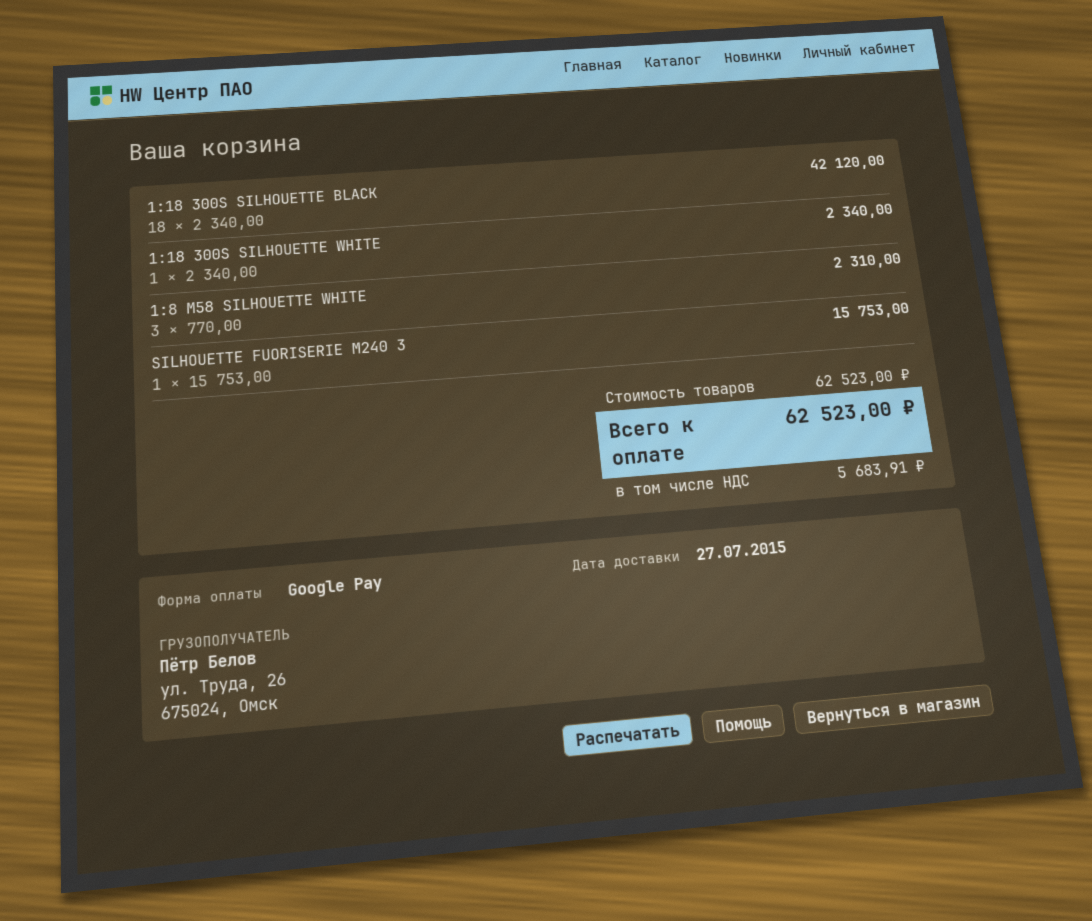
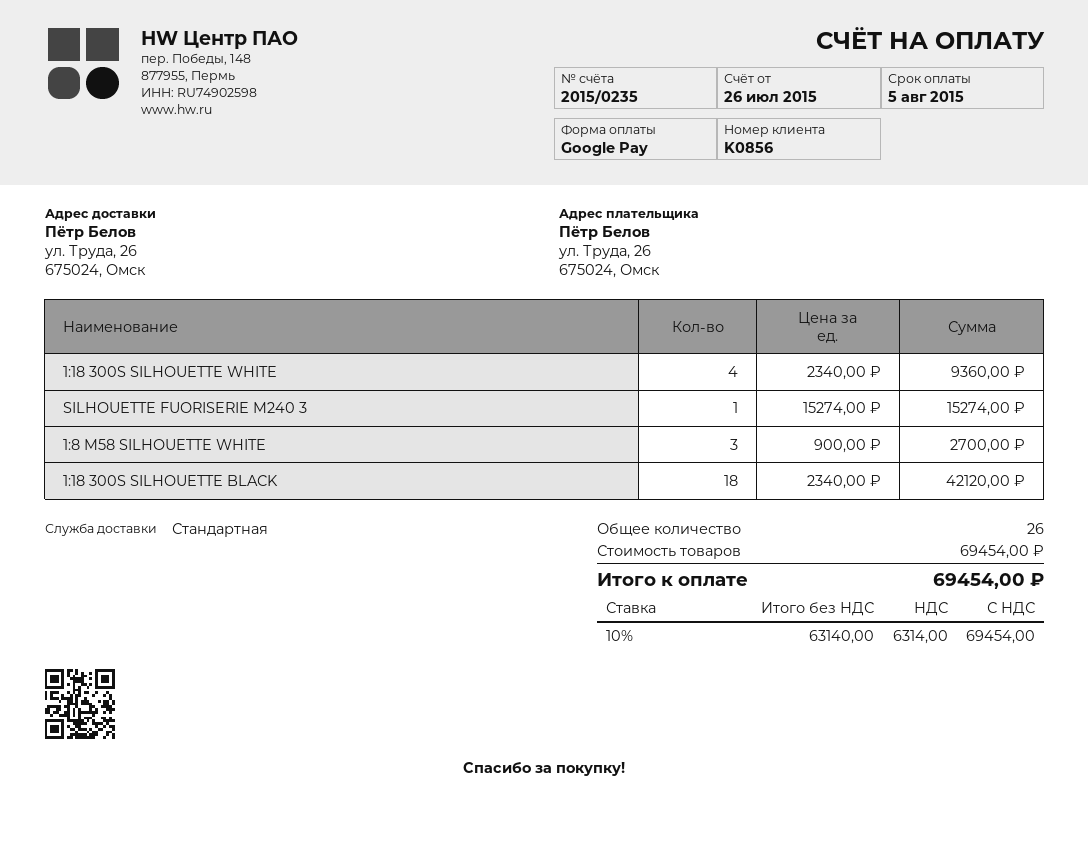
1:18 300S SILHOUETTE WHITE: 1 x 2340.00 = 2340.00 -> 4 x 2340.00 = 9360.00
1:8 M58 SILHOUETTE WHITE: 3 x 770.00 = 2310.00 -> 3 x 900.00 = 2700.00
SILHOUETTE FUORISERIE M240 3: 1 x 15753.00 = 15753.00 -> 1 x 15274.00 = 15274.00
subtotal: 62523.00 -> 69454.00
tax: 5683.91 -> 6314.00
total: 62523.00 -> 69454.00

